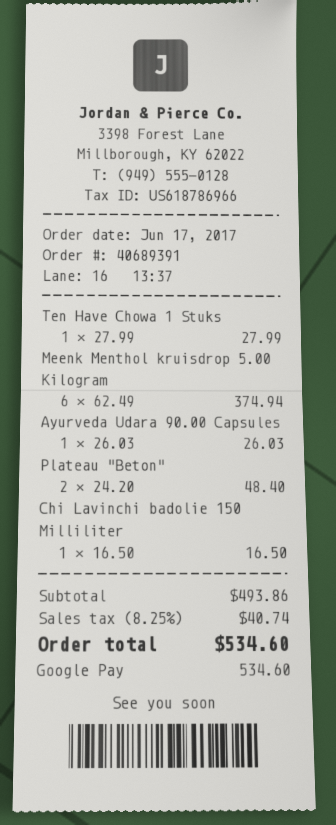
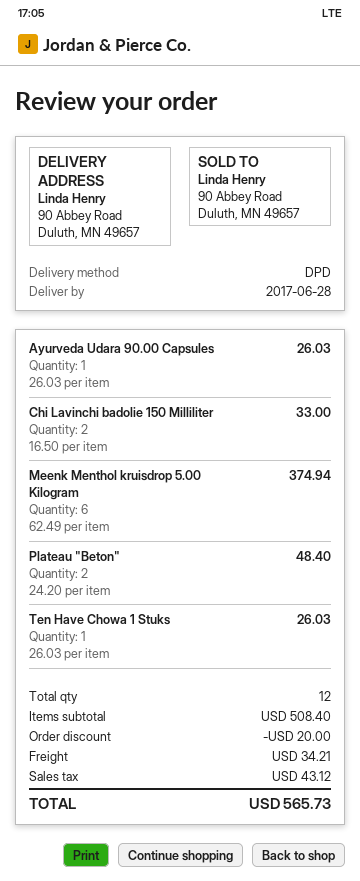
Ten Have Chowa 1 Stuks: 1 x 27.99 = 27.99 -> 1 x 26.03 = 26.03
Chi Lavinchi badolie 150 Milliliter: 1 x 16.50 = 16.50 -> 2 x 16.50 = 33.00
subtotal: 493.86 -> 508.40
discount: none -> 20.00
shipping: none -> 34.21
tax: 40.74 -> 43.12
total: 534.60 -> 565.73

